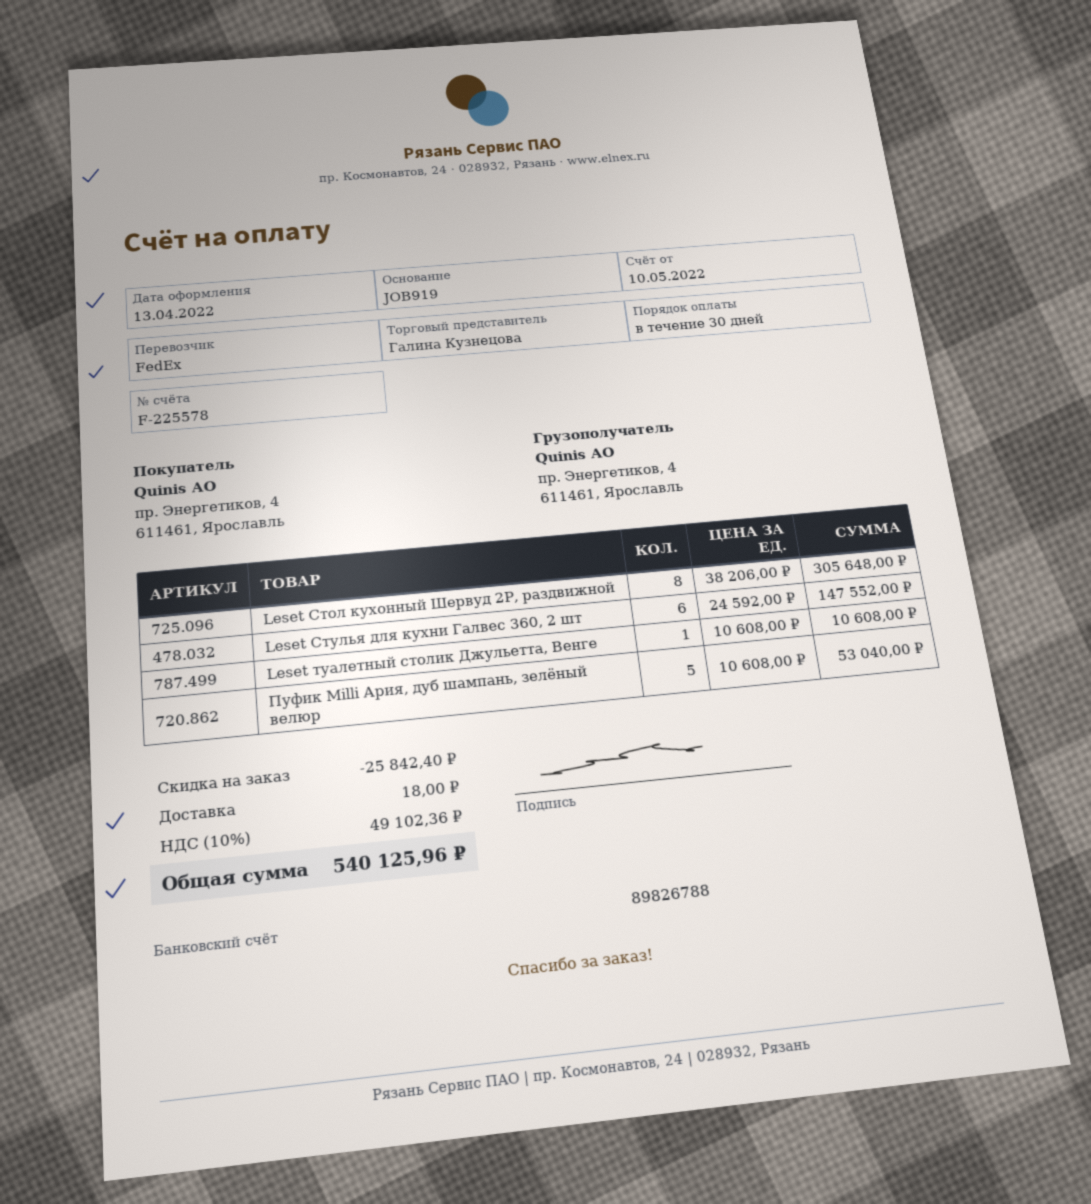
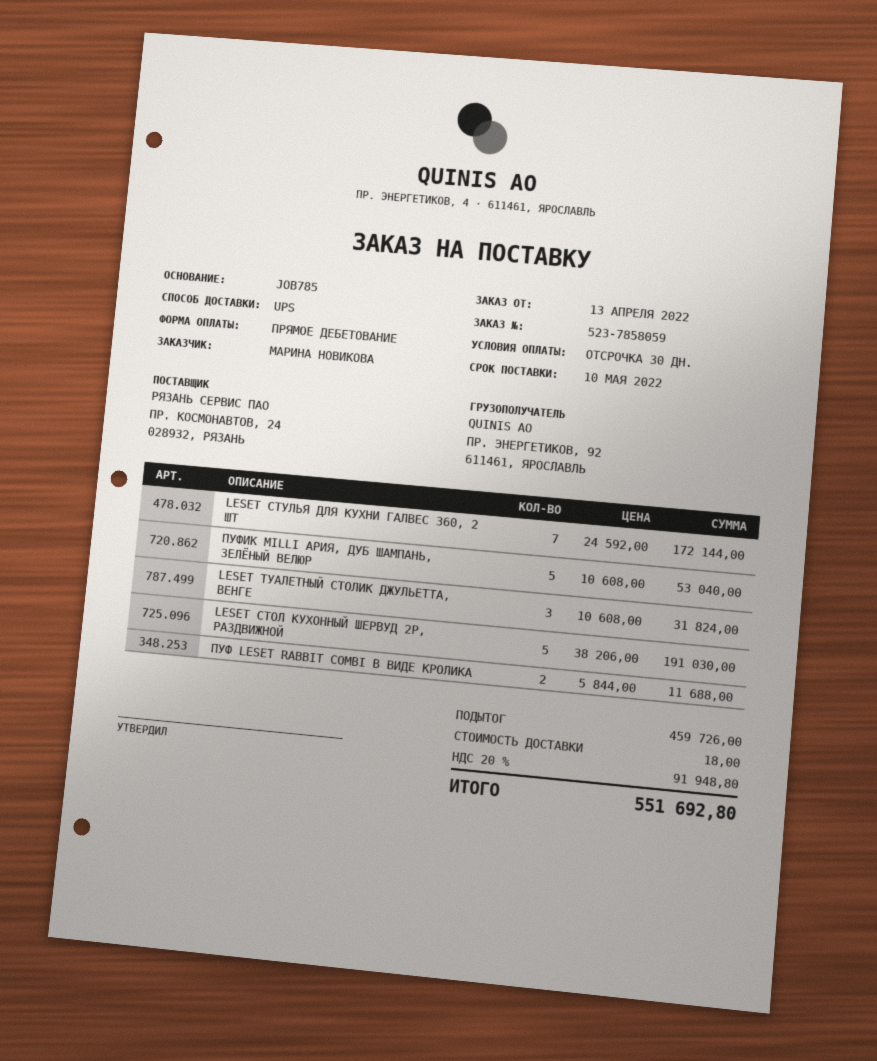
reference: JOB919 -> JOB785
shipping method: FedEx -> UPS
ship to: пр. Энергетиков, 4, 611461, Ярославль -> ПР. ЭНЕРГЕТИКОВ, 92, 611461, ЯРОСЛАВЛЬ
Leset Стол кухонный Шервуд 2Р, раздвижной: 8 x 38206.00 = 305648.00 -> 5 x 38206.00 = 191030.00
Leset Стулья для кухни Галвес 360, 2 шт: 6 x 24592.00 = 147552.00 -> 7 x 24592.00 = 172144.00
Leset туалетный столик Джульетта, Венге: 1 x 10608.00 = 10608.00 -> 3 x 10608.00 = 31824.00
ПУФ LESET RABBIT COMBI В ВИДЕ КРОЛИКА: none -> 2 x 5844.00 = 11688.00
discount: 25842.40 -> none
tax: 10% = 49102.36 -> 20% = 91948.80
total: 540125.96 -> 551692.80

